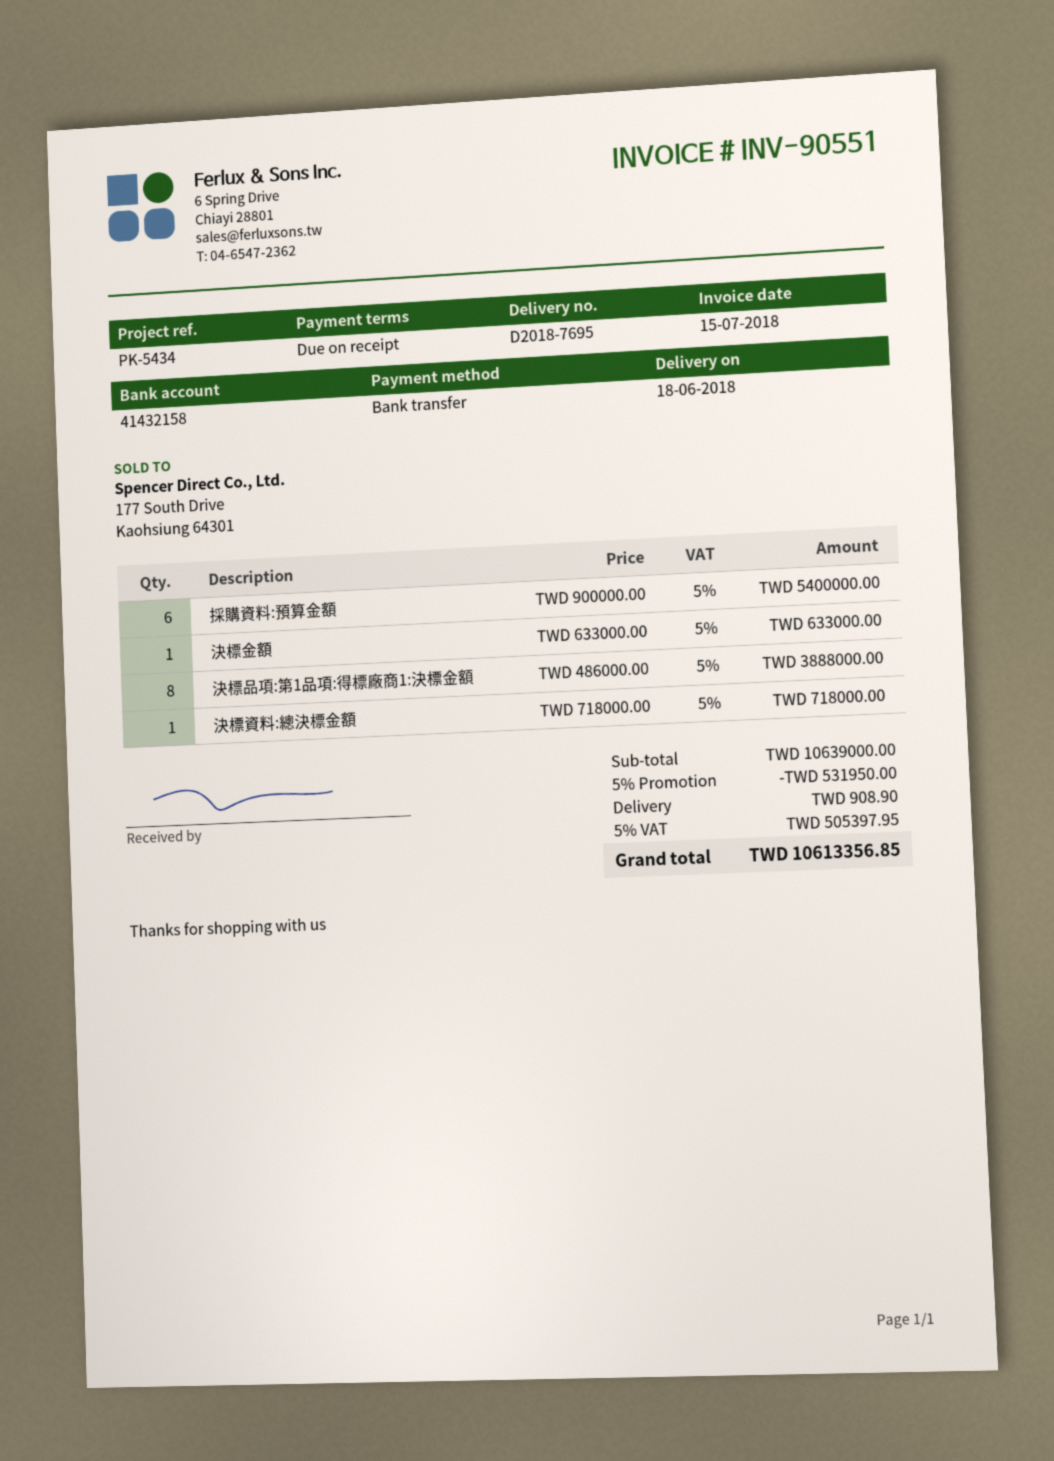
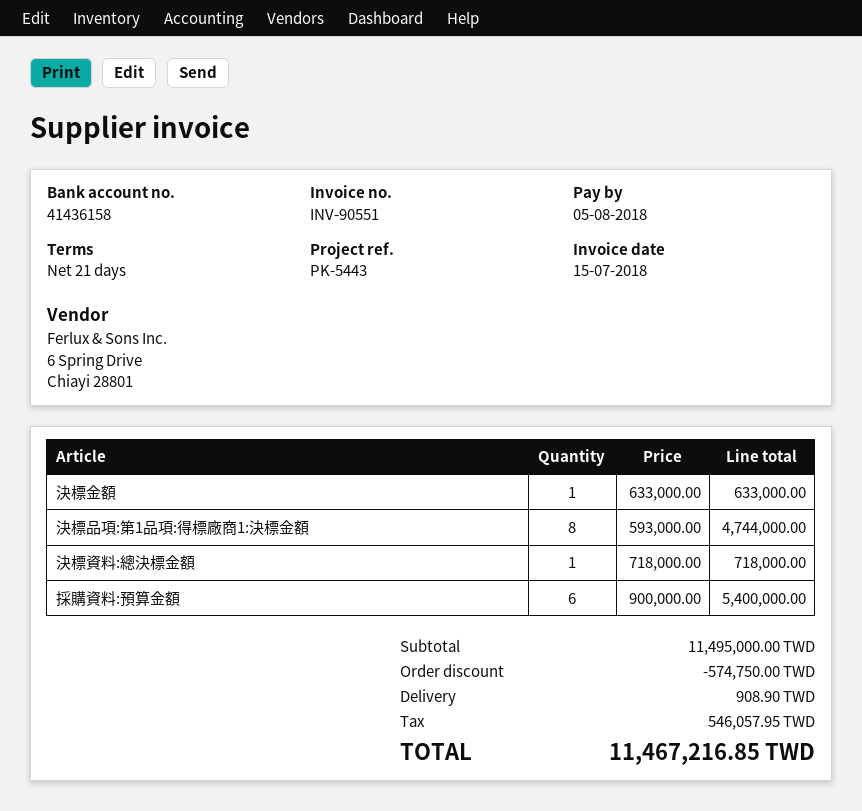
payment terms: on receipt -> 21 days
reference: PK-5434 -> PK-5443
bank account: 41432158 -> 41436158
決標品項:第1品項:得標廠商1:決標金額: 8 x 486000.00 = 3888000.00 -> 8 x 593000.00 = 4744000.00
subtotal: 10639000.00 -> 11495000.00
discount: 531950.00 -> 574750.00
tax: 505397.95 -> 546057.95
total: 10613356.85 -> 11467216.85

